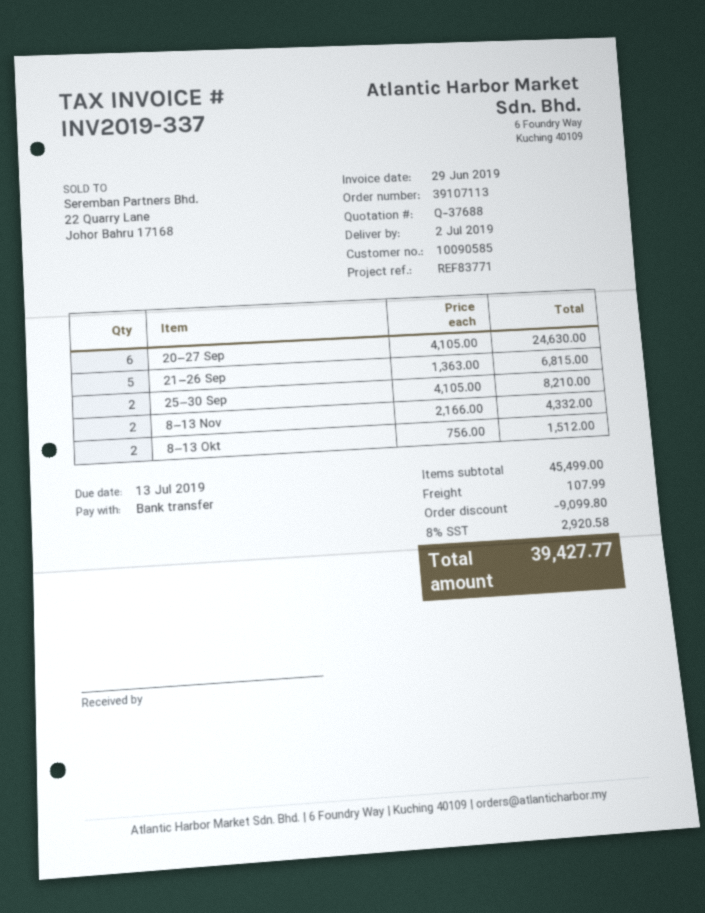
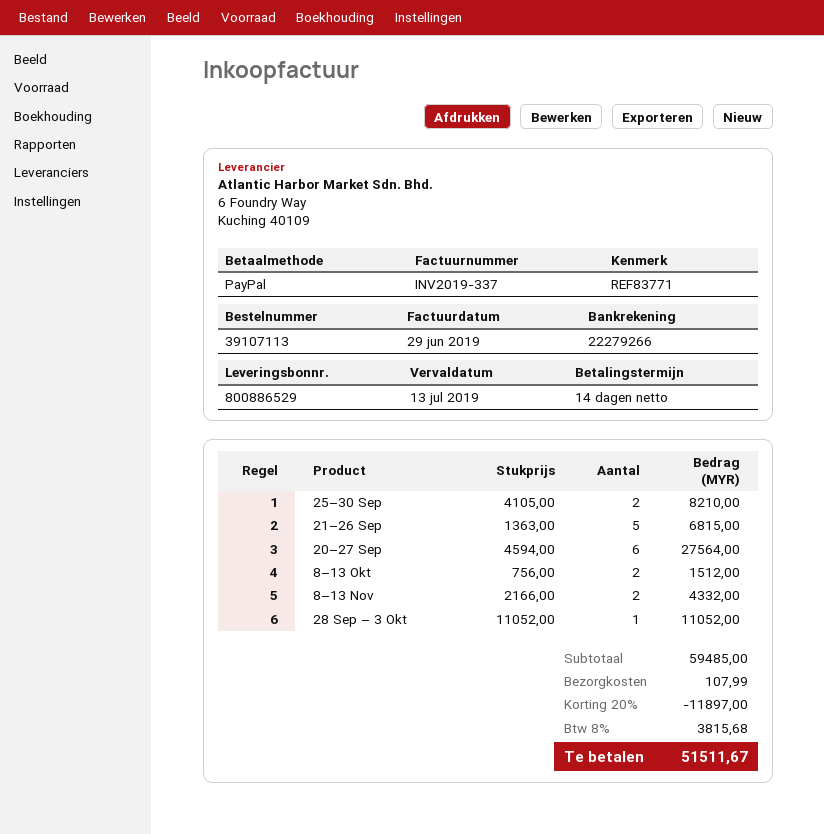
payment method: bank transfer -> PayPal
20–27 Sep: 6 x 4105.00 = 24630.00 -> 6 x 4594.00 = 27564.00
28 Sep – 3 Okt: none -> 1 x 11052.00 = 11052.00
subtotal: 45499.00 -> 59485.00
discount: 9099.80 -> 11897.00
tax: 8% = 2920.58 -> 8% = 3815.68
total: 39427.77 -> 51511.67

